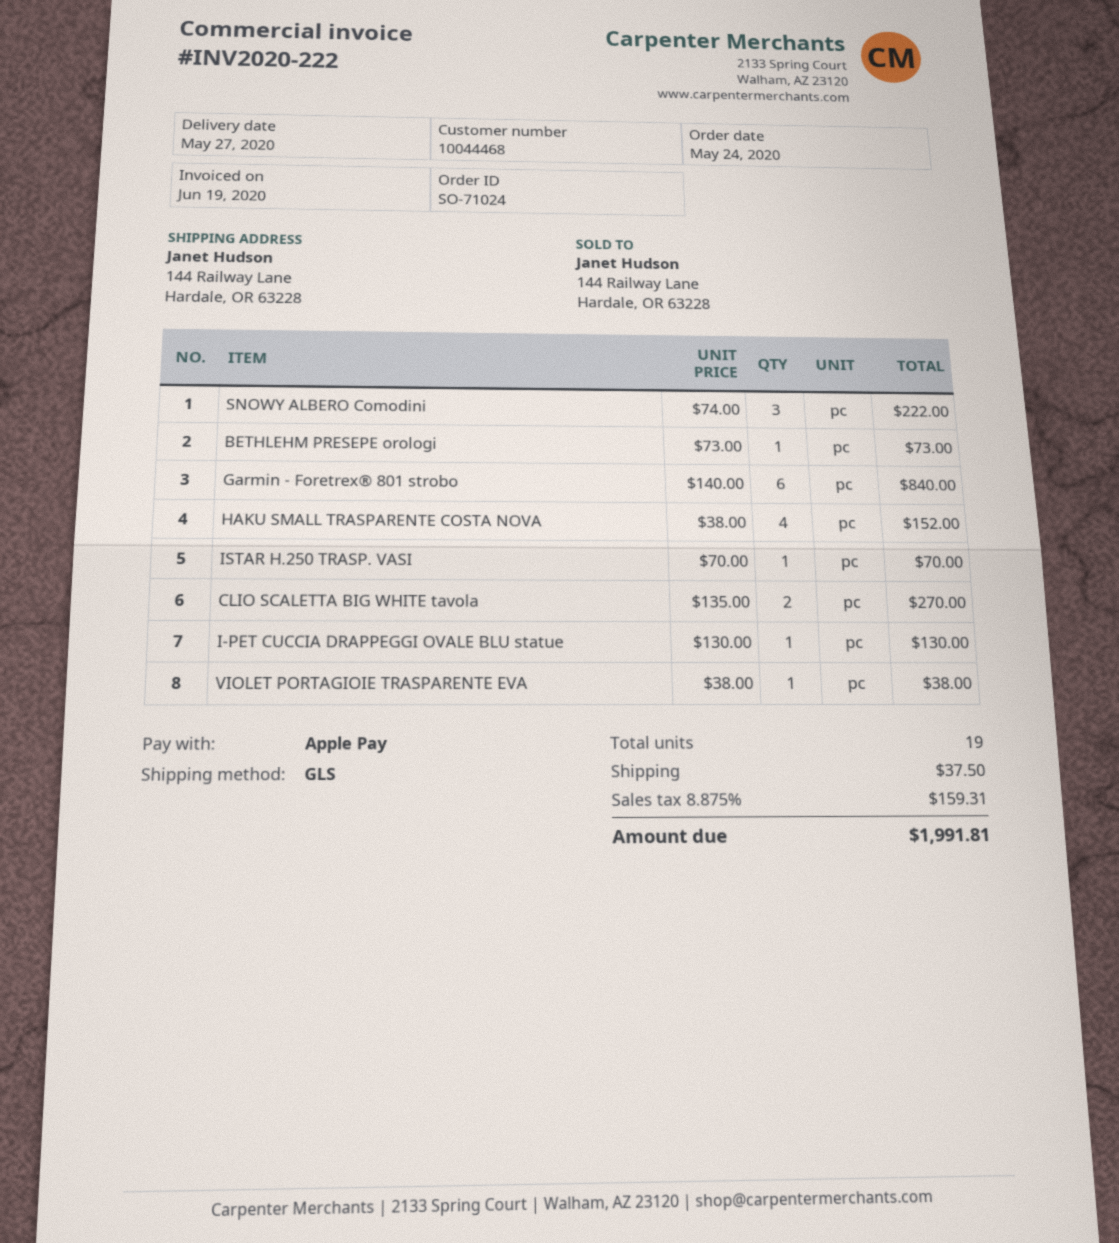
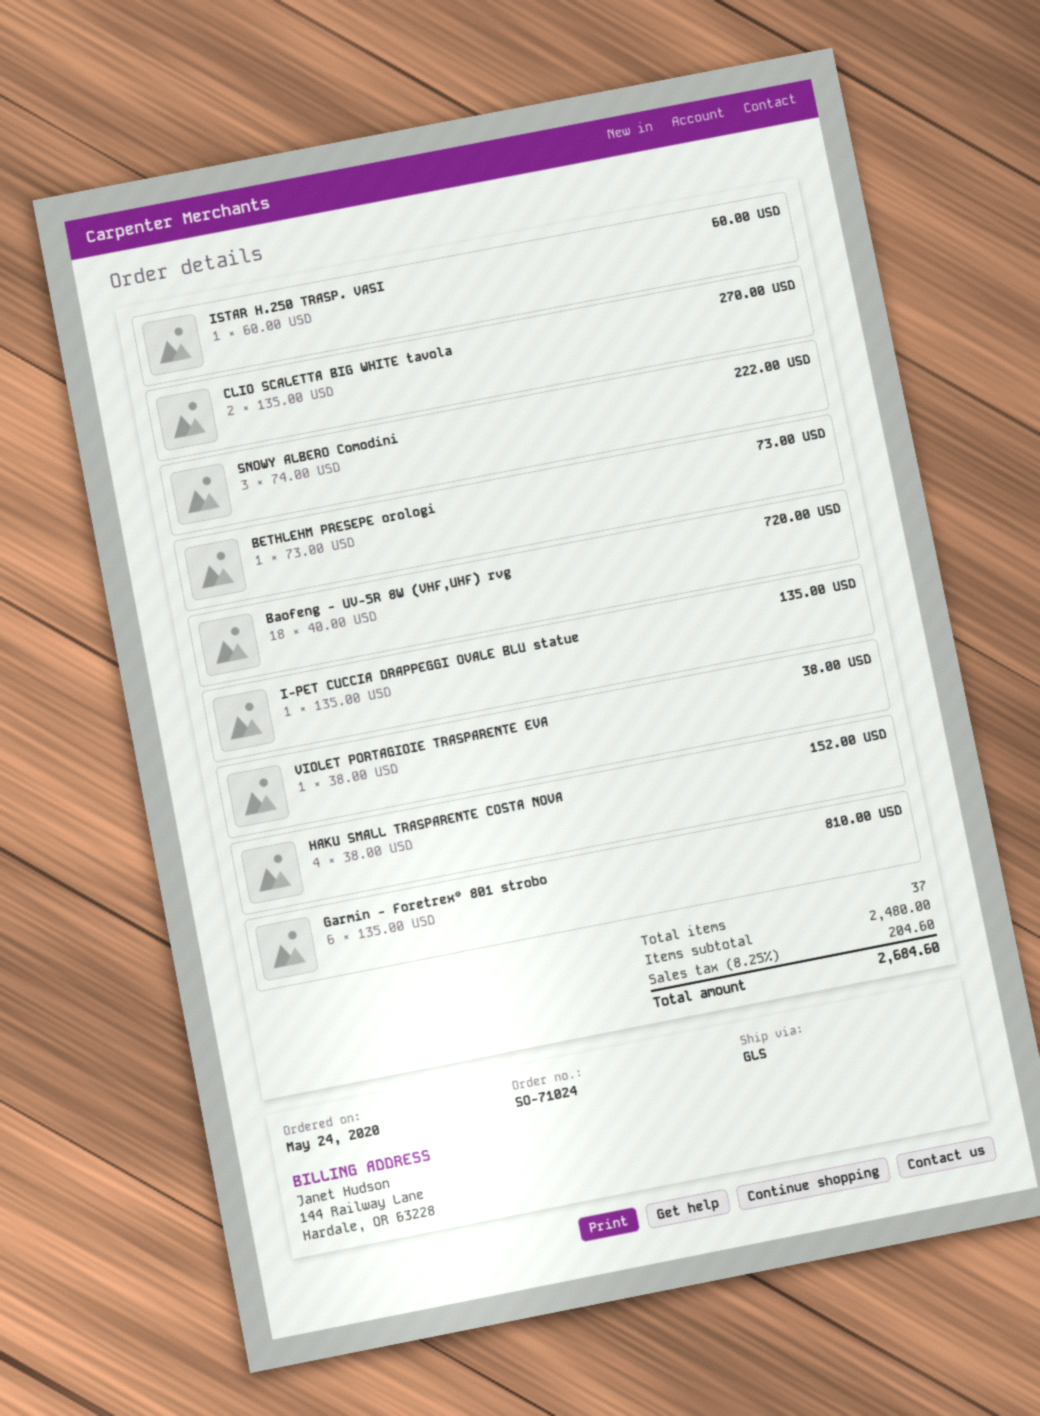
Garmin - Foretrex® 801 strobo: 6 x 140.00 = 840.00 -> 6 x 135.00 = 810.00
ISTAR H.250 TRASP. VASI: 1 x 70.00 = 70.00 -> 1 x 60.00 = 60.00
I-PET CUCCIA DRAPPEGGI OVALE BLU statue: 1 x 130.00 = 130.00 -> 1 x 135.00 = 135.00
Baofeng - UV-5R 8W (VHF,UHF) rvg: none -> 18 x 40.00 = 720.00
total quantity: 19 -> 37
shipping: 37.50 -> none
tax: 8.875% = 159.31 -> 8.25% = 204.60
total: 1991.81 -> 2684.60

